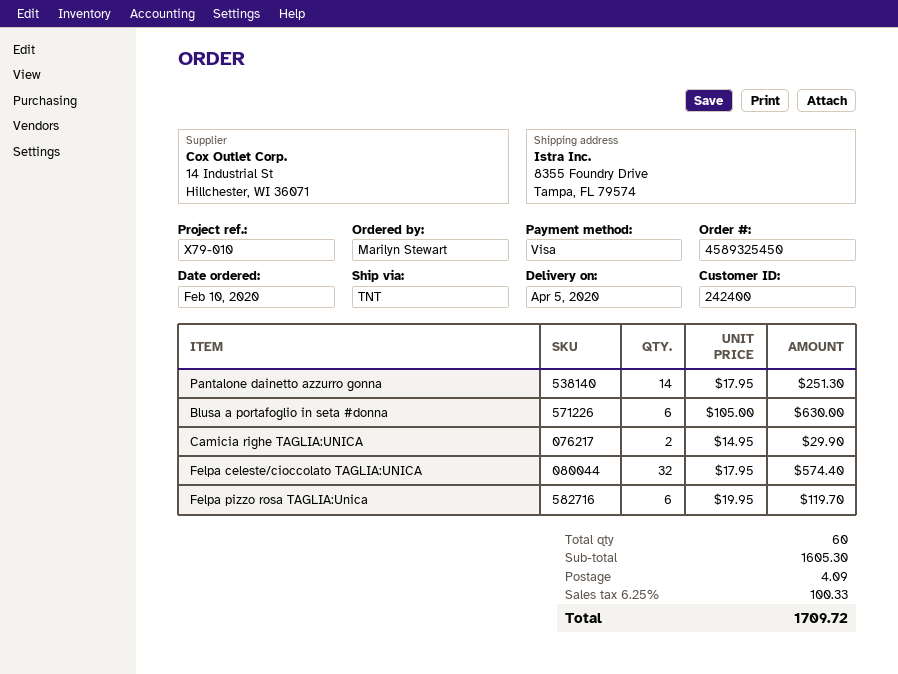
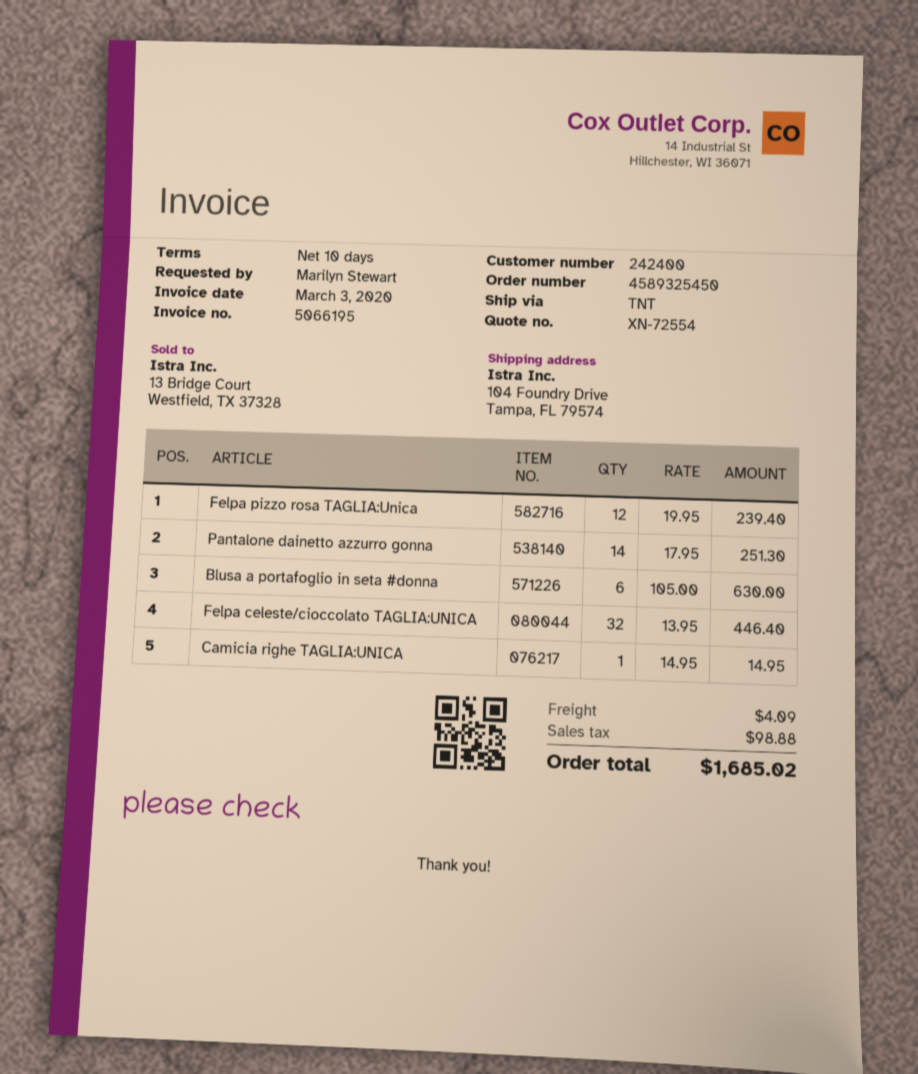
ship to: 8355 Foundry Drive, Tampa, FL 79574 -> 104 Foundry Drive, Tampa, FL 79574
Camicia righe TAGLIA:UNICA: 2 x 14.95 = 29.90 -> 1 x 14.95 = 14.95
Felpa celeste/cioccolato TAGLIA:UNICA: 32 x 17.95 = 574.40 -> 32 x 13.95 = 446.40
Felpa pizzo rosa TAGLIA:Unica: 6 x 19.95 = 119.70 -> 12 x 19.95 = 239.40
tax: 100.33 -> 98.88
total: 1709.72 -> 1685.02

